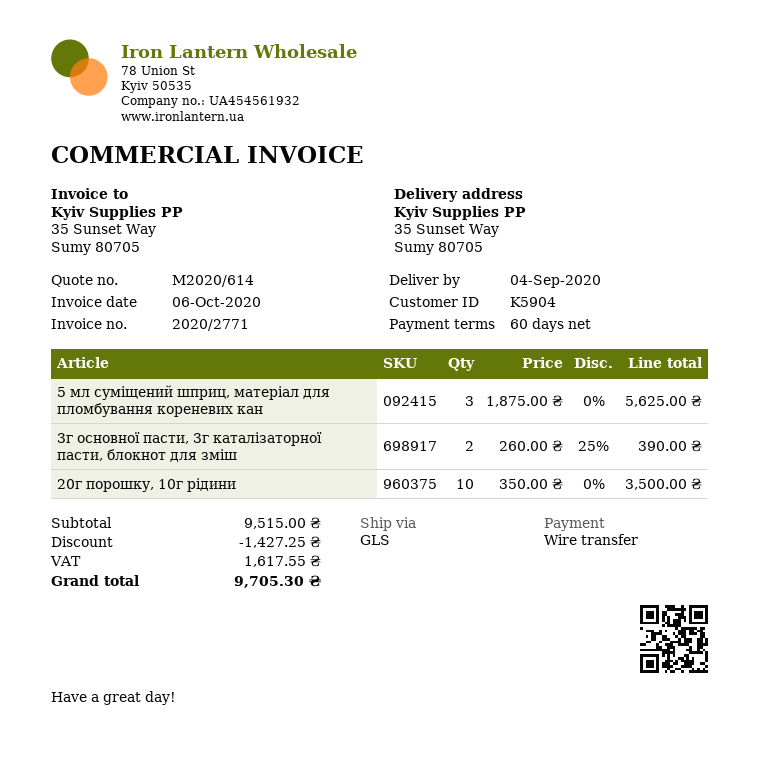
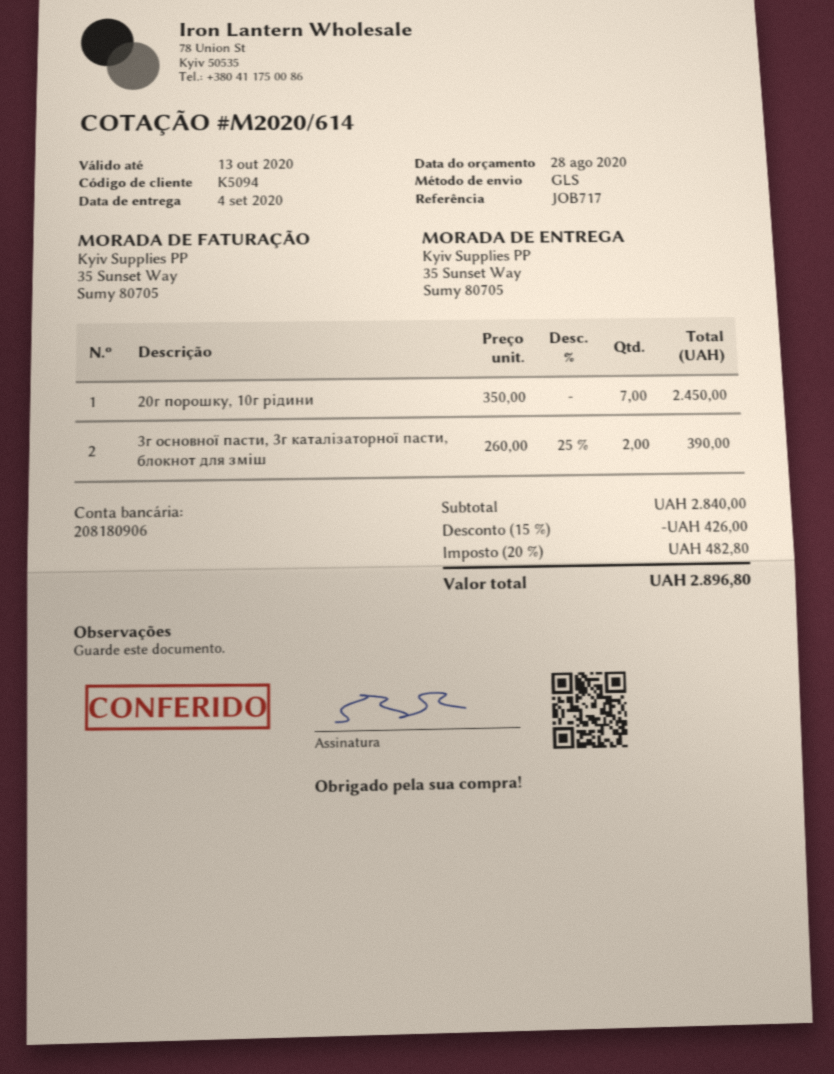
customer number: K5904 -> K5094
5 мл суміщений шприц, матеріал для пломбування кореневих кан: 3 x 1875.00 = 5625.00 -> none
20г порошку, 10г рідини: 10 x 350.00 = 3500.00 -> 7 x 350.00 = 2450.00
subtotal: 9515.00 -> 2840.00
discount: 1427.25 -> 426.00
tax: 1617.55 -> 482.80
total: 9705.30 -> 2896.80

